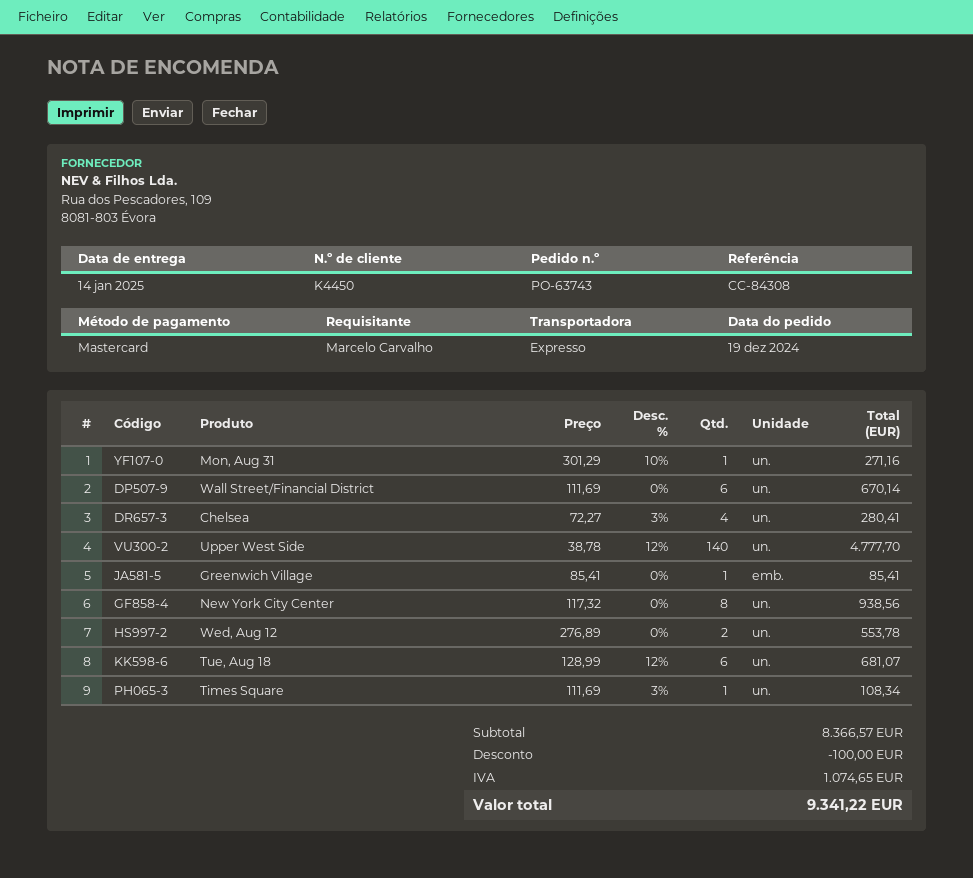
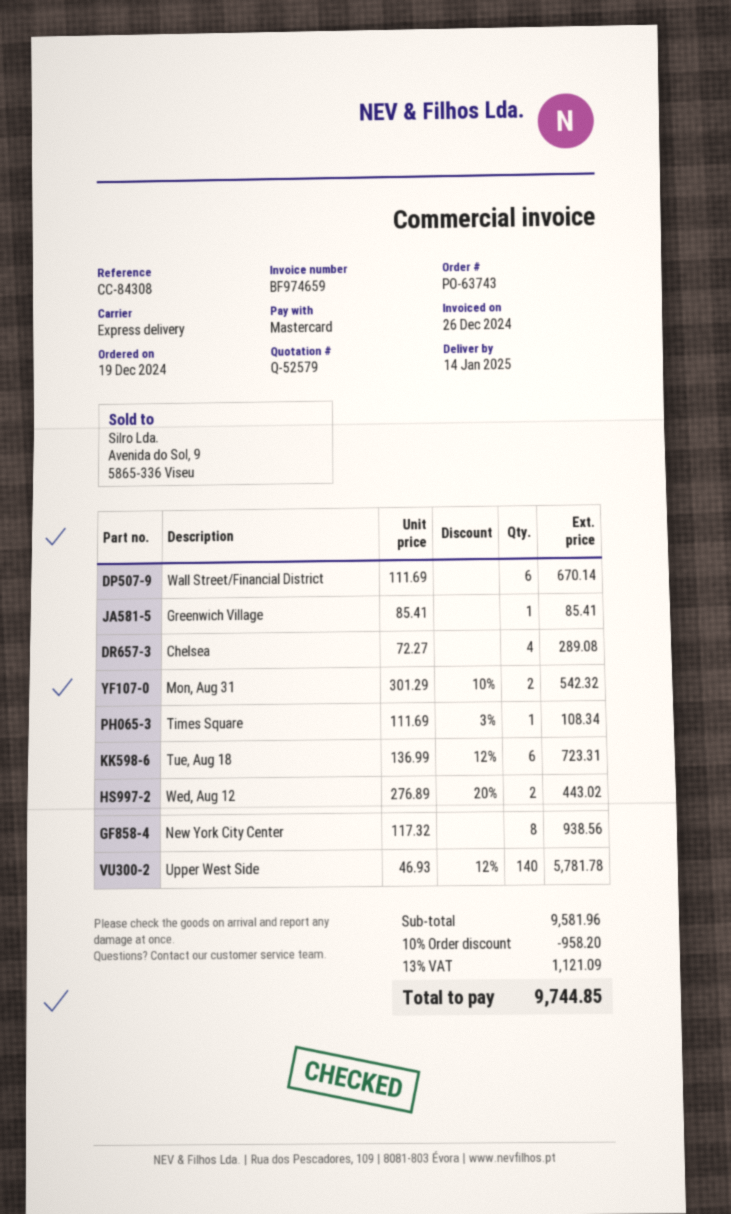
Mon, Aug 31: 1 x 301.29 - 10% = 271.16 -> 2 x 301.29 - 10% = 542.32
Chelsea: 4 x 72.27 - 3% = 280.41 -> 4 x 72.27 = 289.08
Upper West Side: 140 x 38.78 - 12% = 4777.70 -> 140 x 46.93 - 12% = 5781.78
Wed, Aug 12: 2 x 276.89 = 553.78 -> 2 x 276.89 - 20% = 443.02
Tue, Aug 18: 6 x 128.99 - 12% = 681.07 -> 6 x 136.99 - 12% = 723.31
subtotal: 8366.57 -> 9581.96
discount: 100.00 -> 958.20
tax: 1074.65 -> 1121.09
total: 9341.22 -> 9744.85

